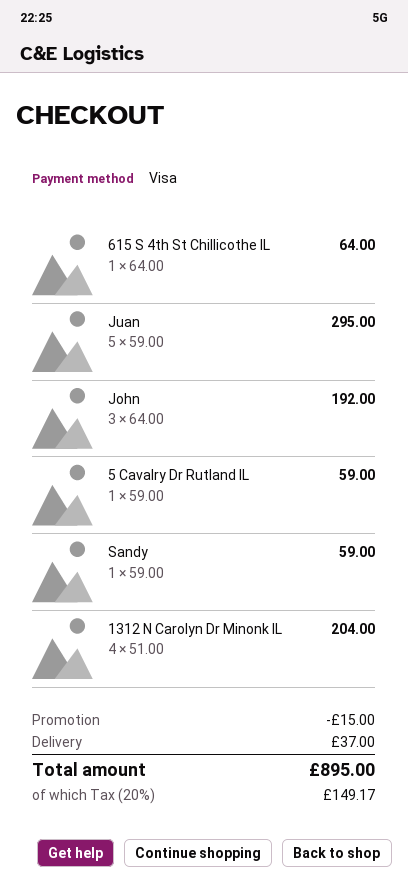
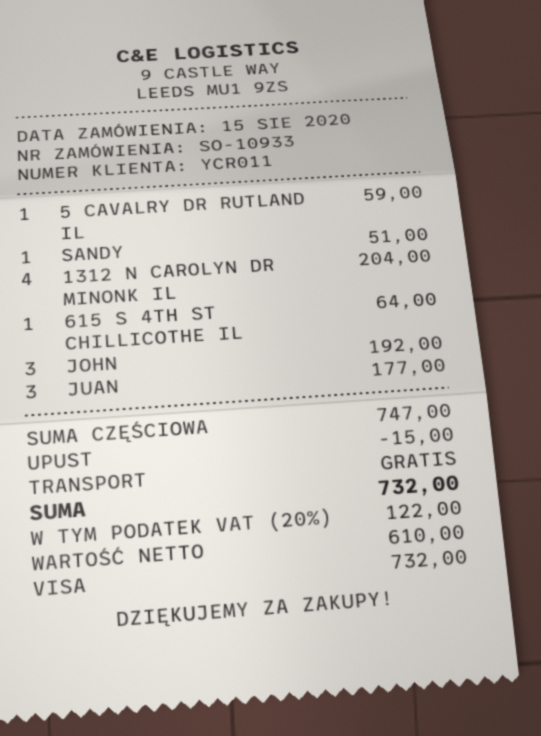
Juan: 5 for 295.00 -> 3 for 177.00
Sandy: 1 for 59.00 -> 1 for 51.00
shipping: 37.00 -> 0.00
tax: 20% = 149.17 -> 20% = 122.00
total: 895.00 -> 732.00

